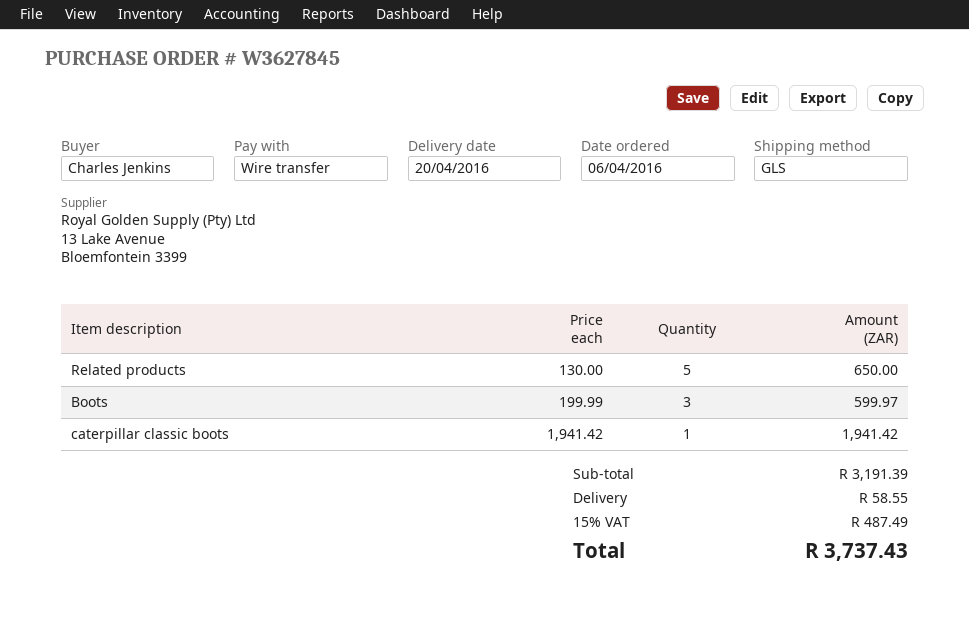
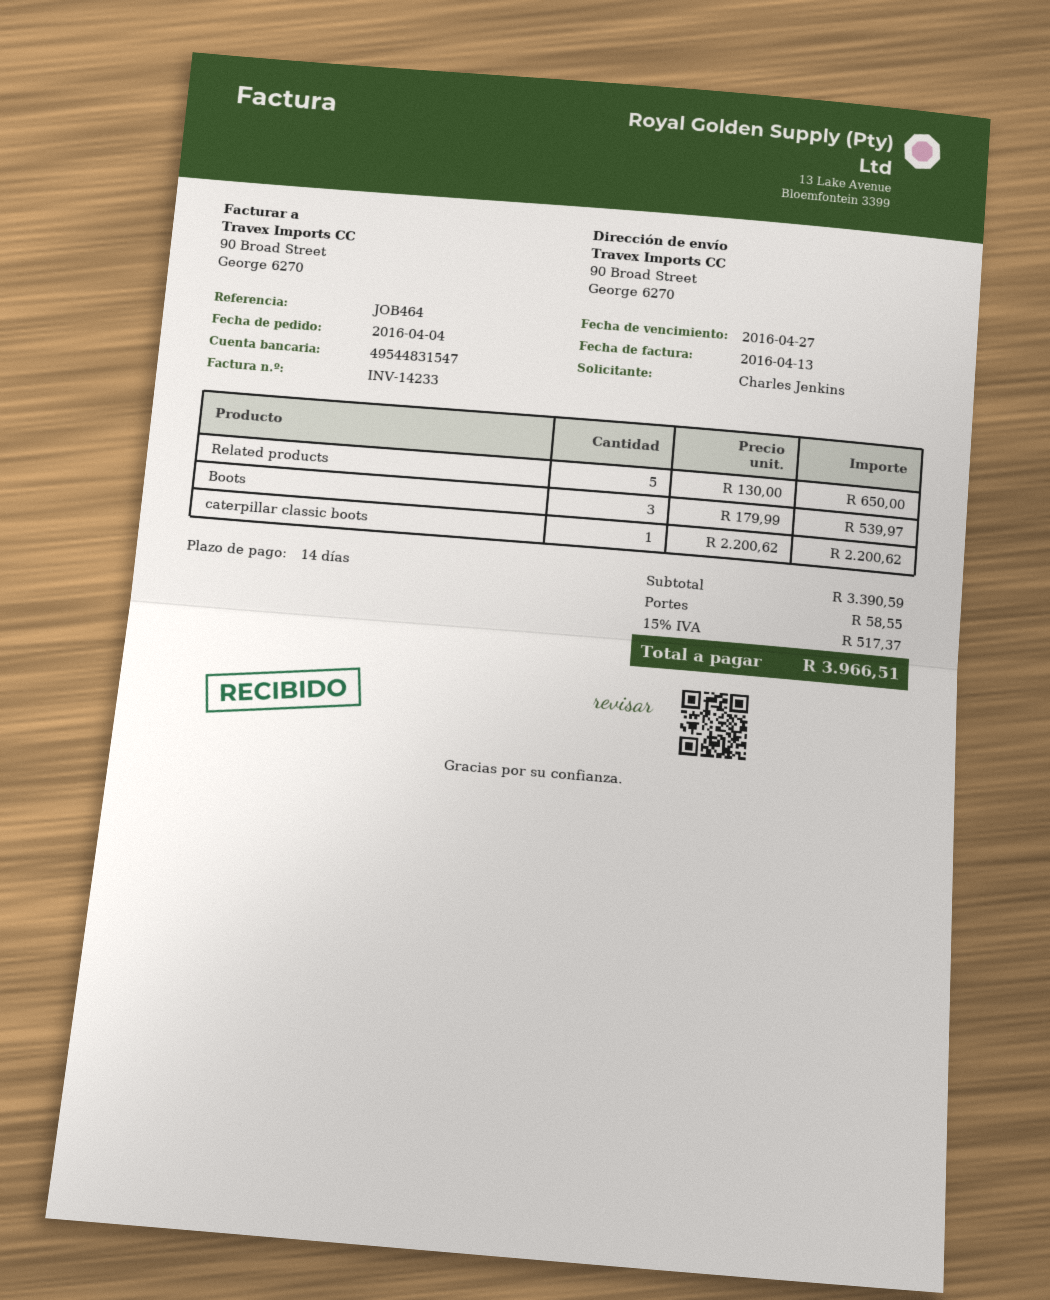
order date: 2016-04-06 -> 2016-04-04
Boots: 3 x 199.99 = 599.97 -> 3 x 179.99 = 539.97
caterpillar classic boots: 1 x 1941.42 = 1941.42 -> 1 x 2200.62 = 2200.62
subtotal: 3191.39 -> 3390.59
tax: 15% = 487.49 -> 15% = 517.37
total: 3737.43 -> 3966.51

